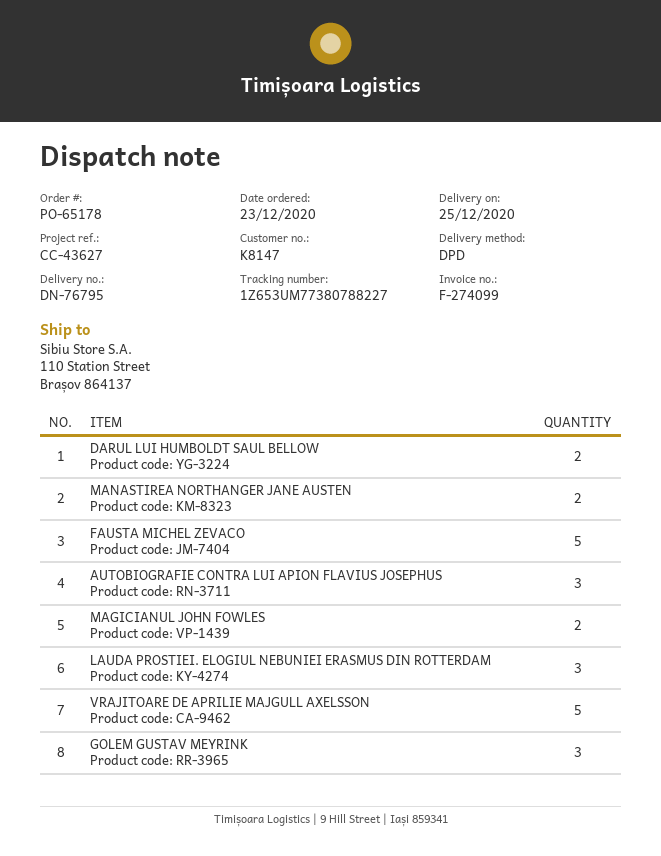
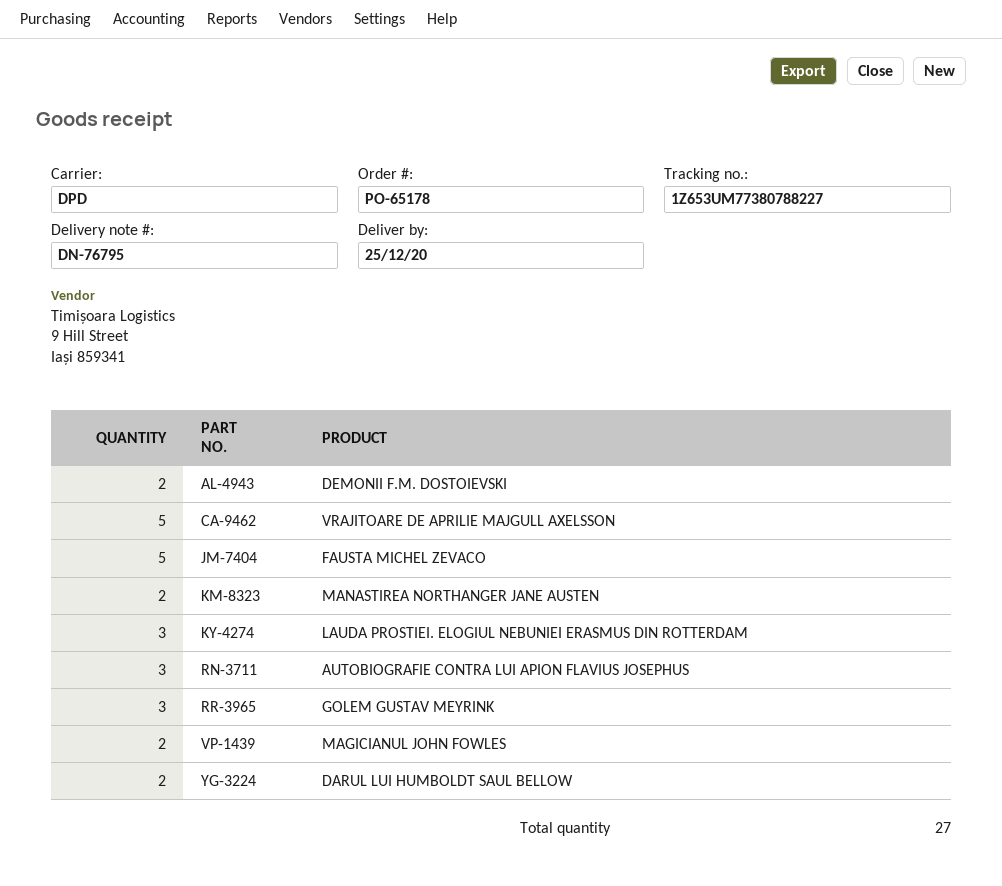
DEMONII F.M. DOSTOIEVSKI: none -> 2

